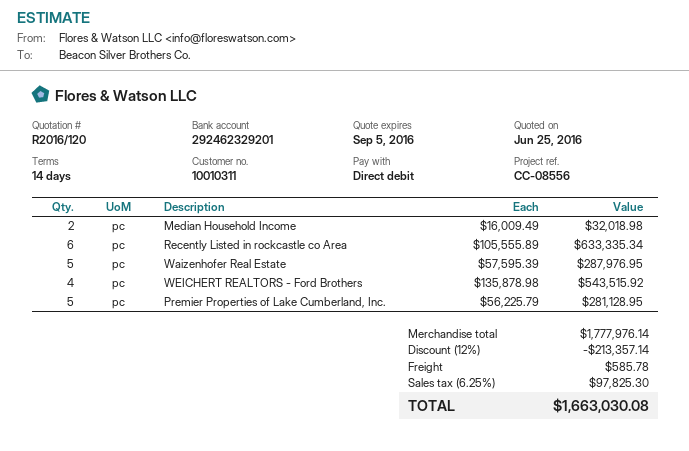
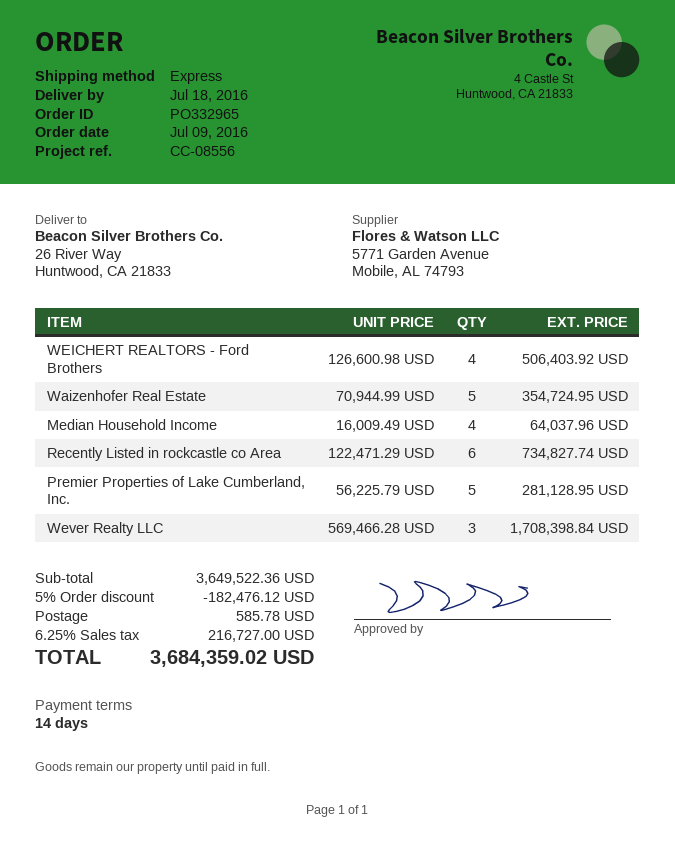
Median Household Income: 2 x 16009.49 = 32018.98 -> 4 x 16009.49 = 64037.96
Recently Listed in rockcastle co Area: 6 x 105555.89 = 633335.34 -> 6 x 122471.29 = 734827.74
Waizenhofer Real Estate: 5 x 57595.39 = 287976.95 -> 5 x 70944.99 = 354724.95
WEICHERT REALTORS - Ford Brothers: 4 x 135878.98 = 543515.92 -> 4 x 126600.98 = 506403.92
Wever Realty LLC: none -> 3 x 569466.28 = 1708398.84
subtotal: 1777976.14 -> 3649522.36
discount: 12% = 213357.14 -> 5% = 182476.12
tax: 6.25% = 97825.30 -> 6.25% = 216727.00
total: 1663030.08 -> 3684359.02

